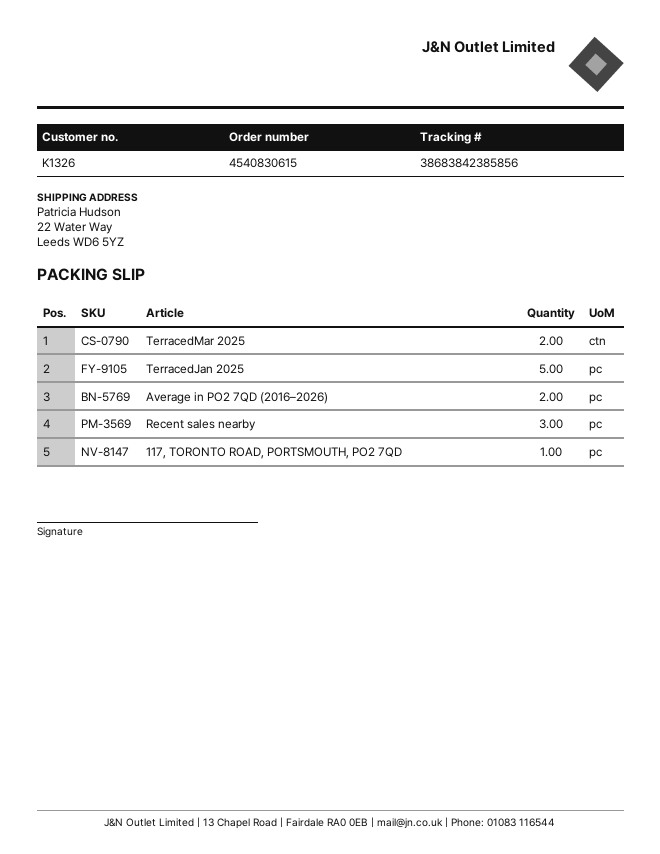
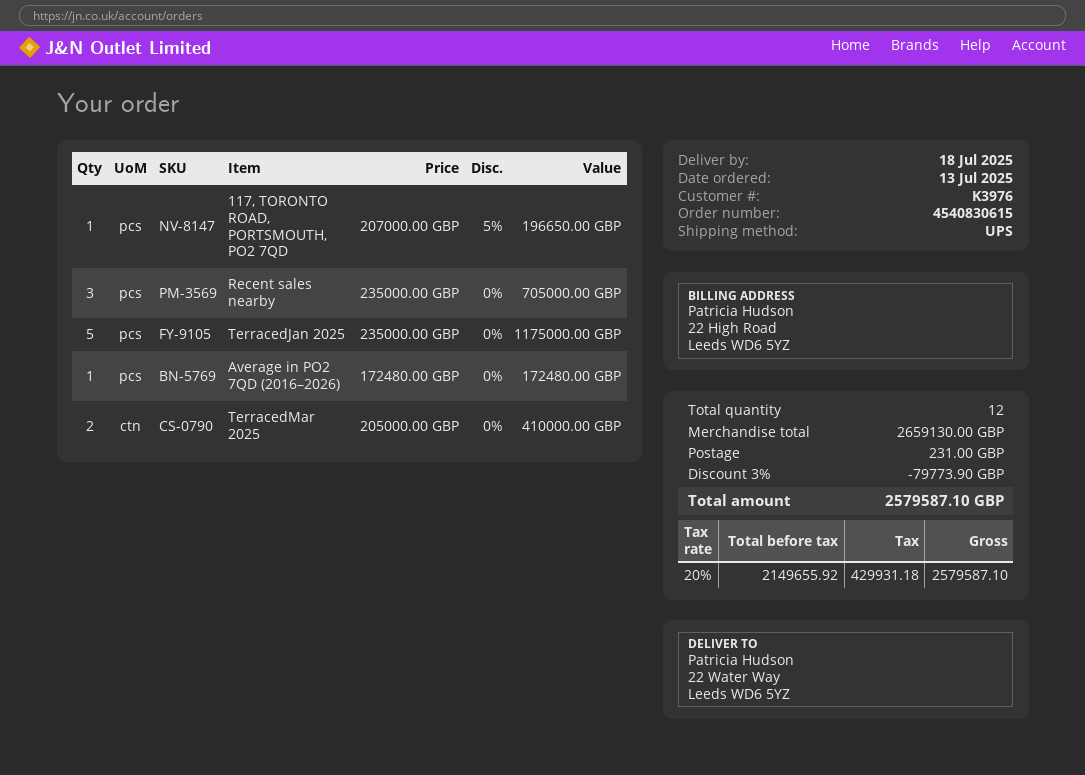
customer number: K1326 -> K3976
Average in PO2 7QD (2016–2026): 2 -> 1

